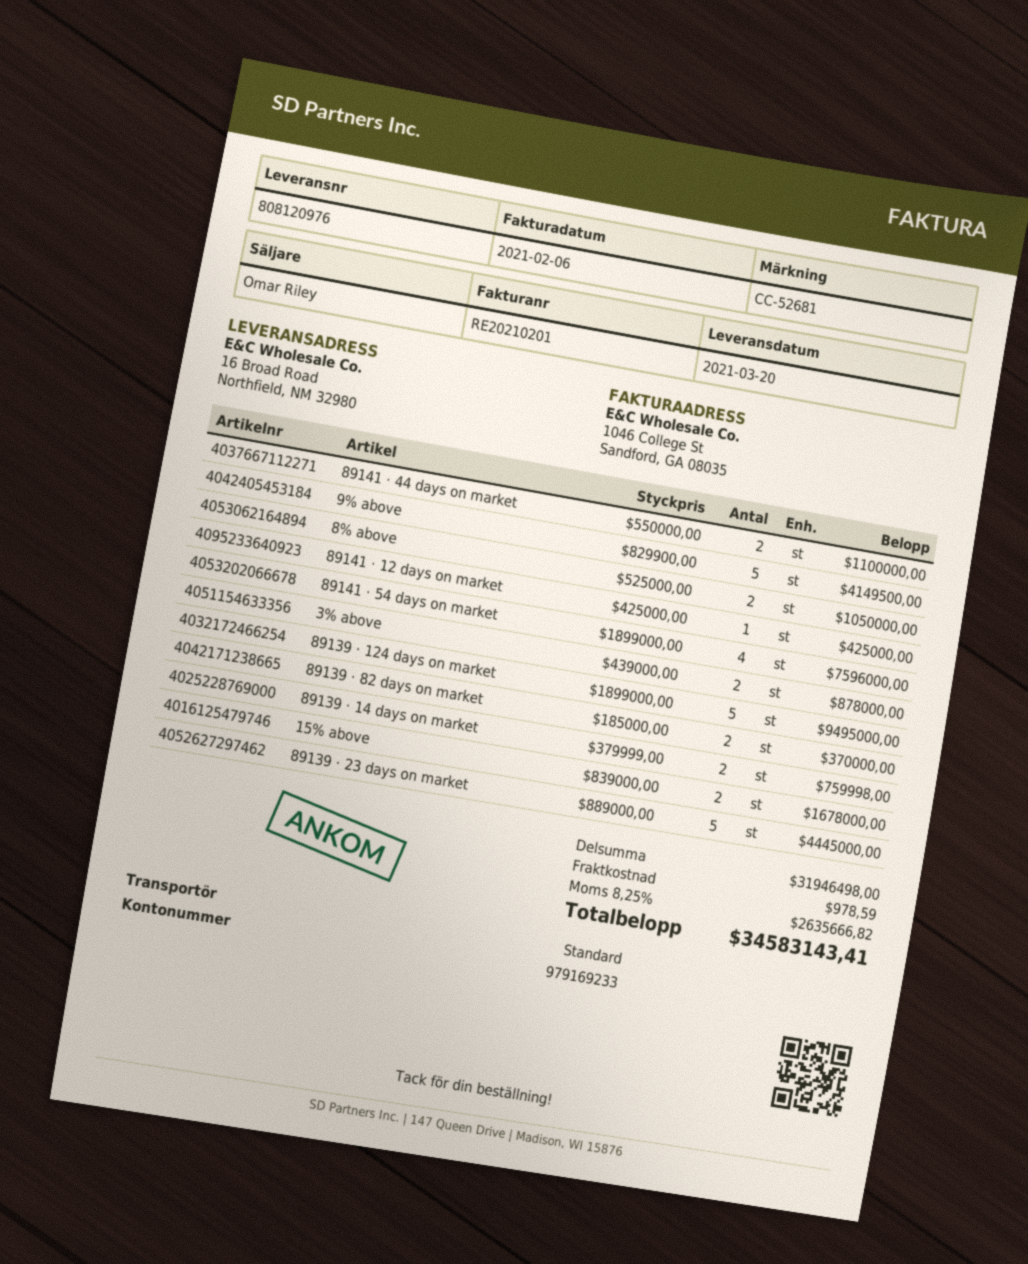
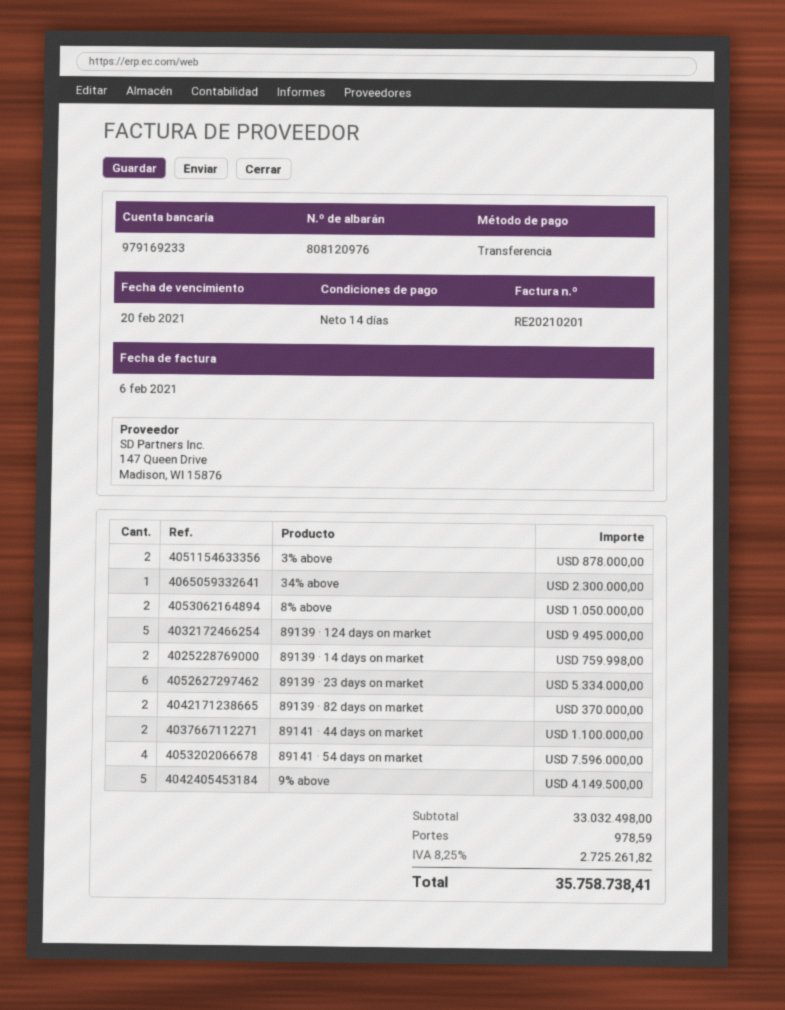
89141 · 12 days on market: 1 for 425000.00 -> none
15% above: 2 for 1678000.00 -> none
89139 · 23 days on market: 5 for 4445000.00 -> 6 for 5334000.00
34% above: none -> 1 for 2300000.00
subtotal: 31946498.00 -> 33032498.00
tax: 8.25% = 2635666.82 -> 8.25% = 2725261.82
total: 34583143.41 -> 35758738.41

